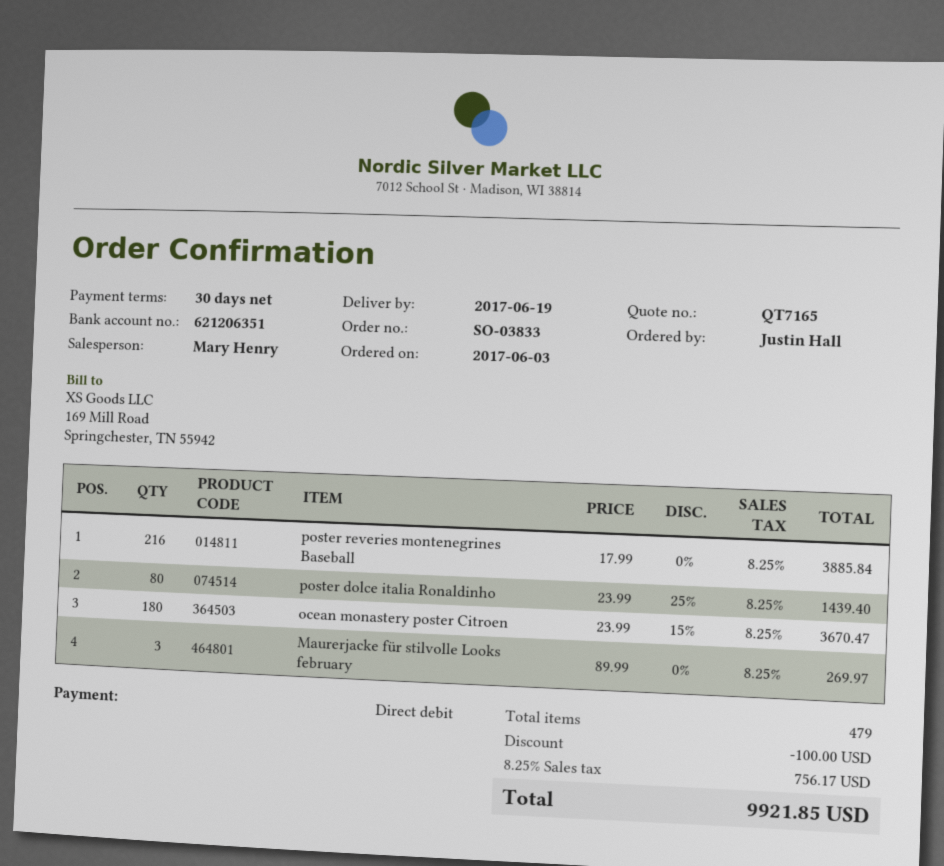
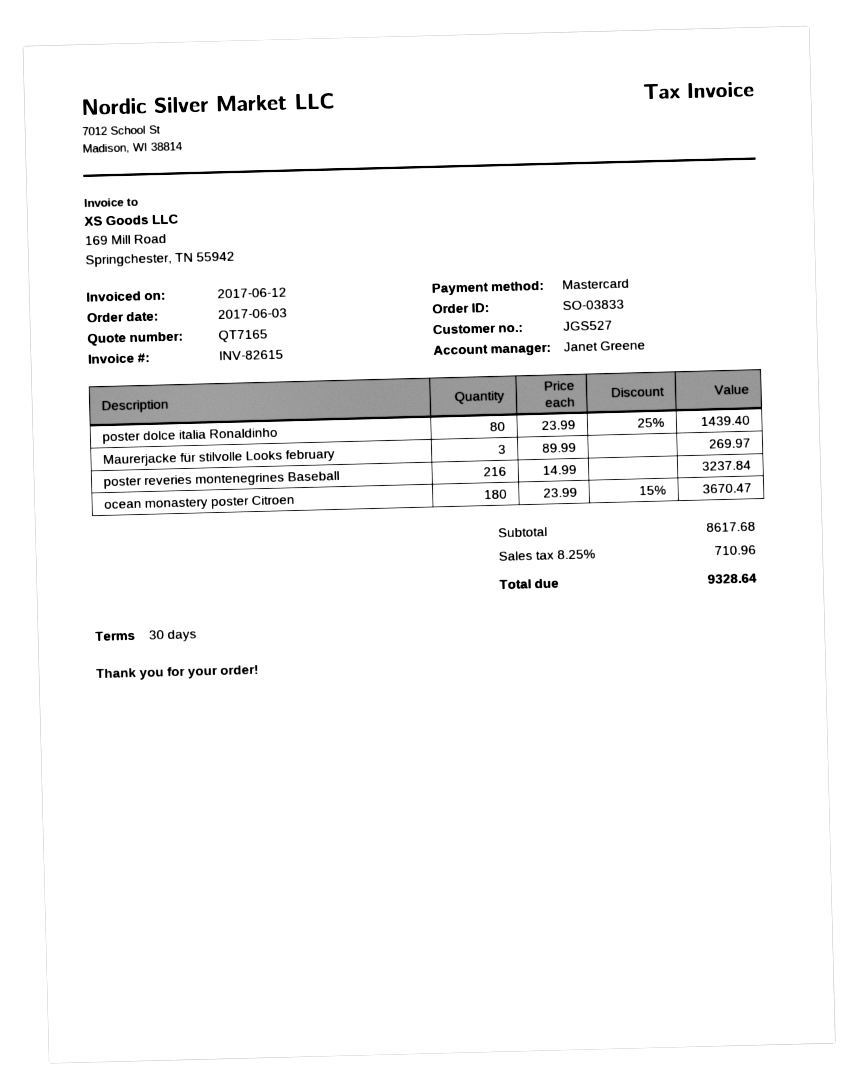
sales rep: Mary Henry -> Janet Greene
payment method: direct debit -> Mastercard
poster reveries montenegrines Baseball: 216 x 17.99 = 3885.84 -> 216 x 14.99 = 3237.84
discount: 100.00 -> none
tax: 8.25% = 756.17 -> 8.25% = 710.96
total: 9921.85 -> 9328.64

